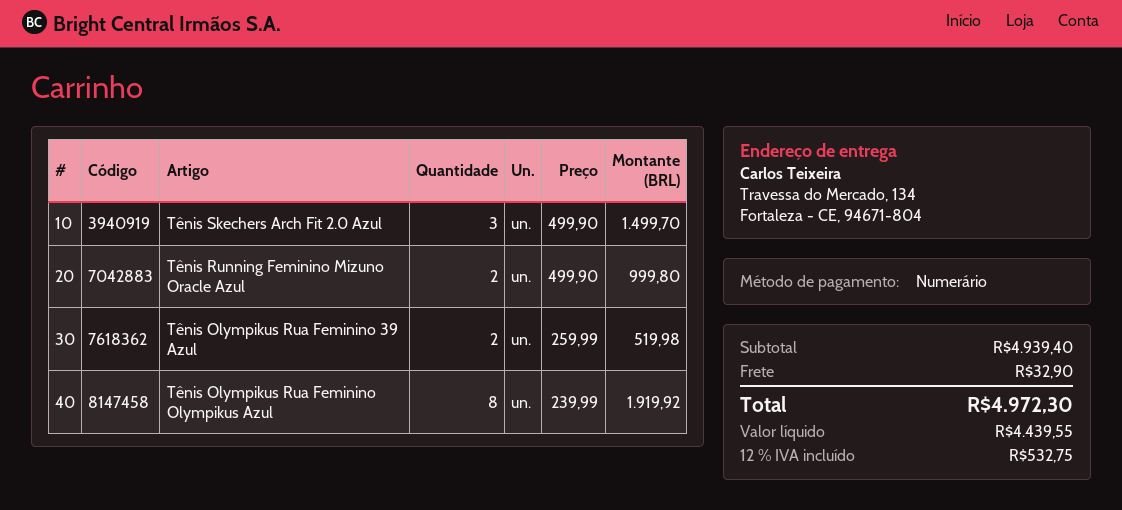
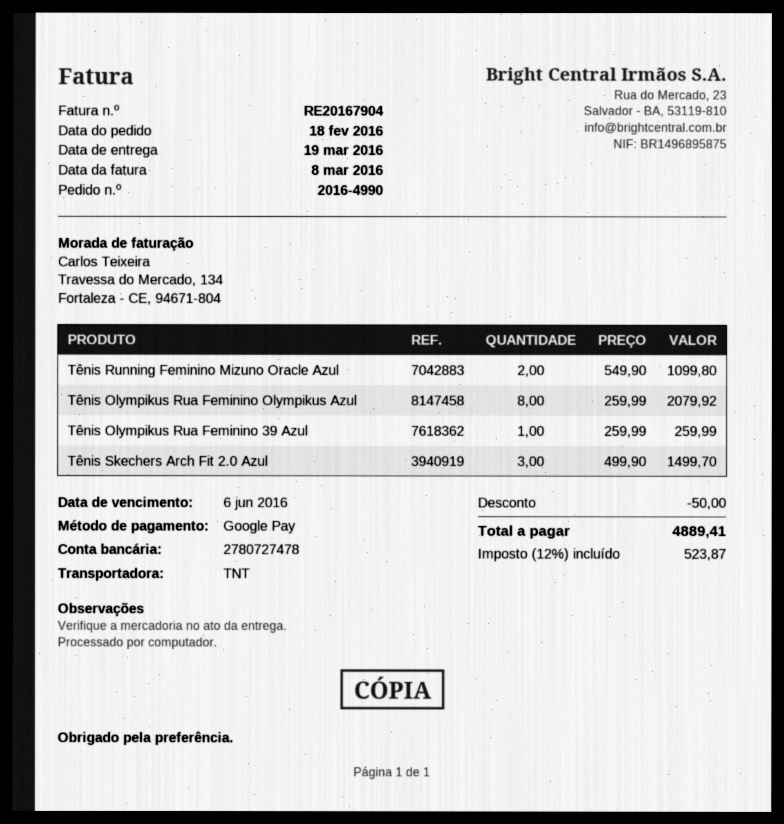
payment method: cash -> Google Pay
Tênis Running Feminino Mizuno Oracle Azul: 2 x 499.90 = 999.80 -> 2 x 549.90 = 1099.80
Tênis Olympikus Rua Feminino 39 Azul: 2 x 259.99 = 519.98 -> 1 x 259.99 = 259.99
Tênis Olympikus Rua Feminino Olympikus Azul: 8 x 239.99 = 1919.92 -> 8 x 259.99 = 2079.92
discount: none -> 50.00
shipping: 32.90 -> none
tax: 12% = 532.75 -> 12% = 523.87
total: 4972.30 -> 4889.41

